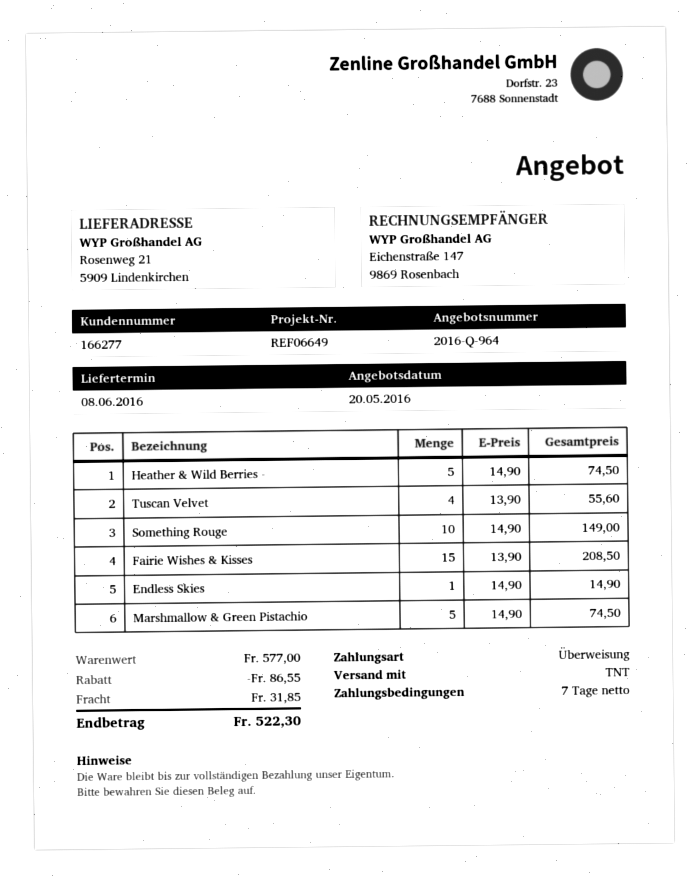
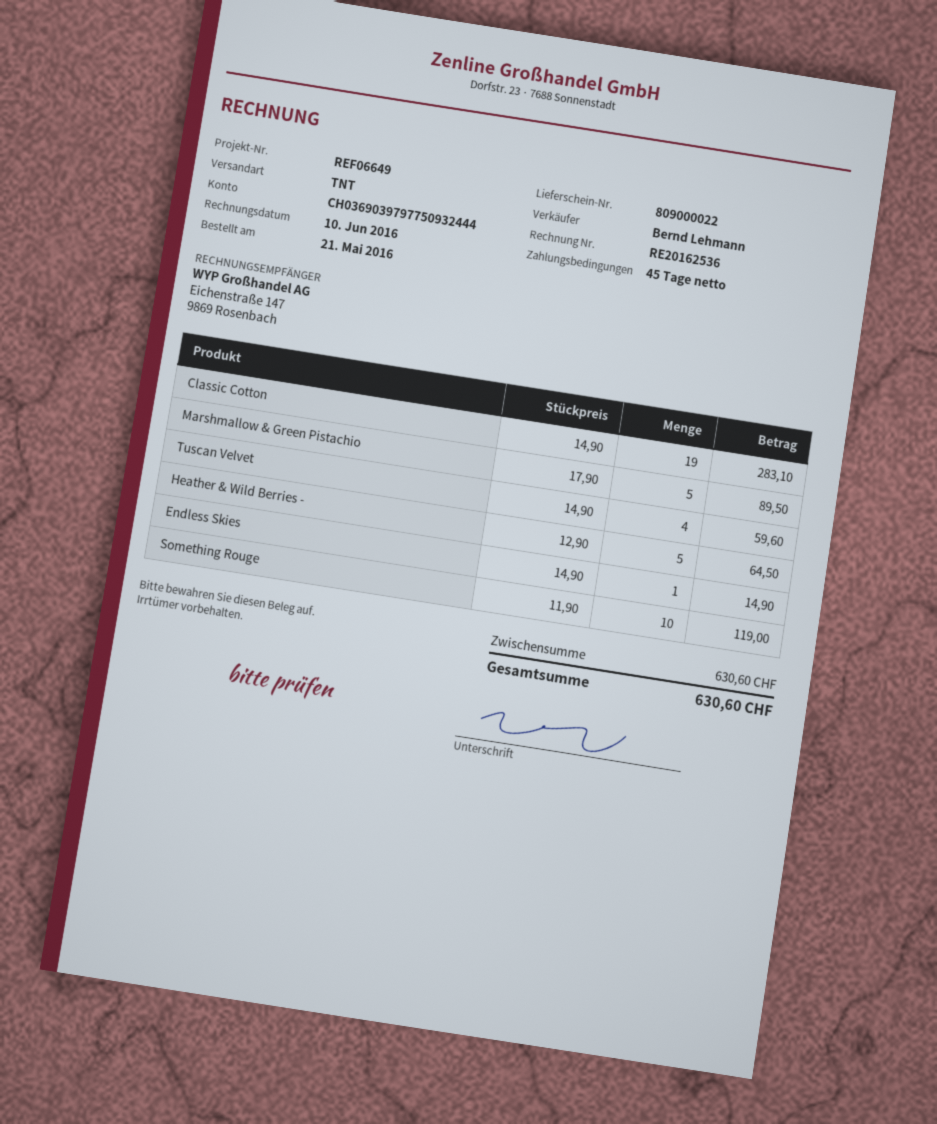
payment terms: 7 days -> 45 days
Heather & Wild Berries -: 5 x 14.90 = 74.50 -> 5 x 12.90 = 64.50
Tuscan Velvet: 4 x 13.90 = 55.60 -> 4 x 14.90 = 59.60
Something Rouge: 10 x 14.90 = 149.00 -> 10 x 11.90 = 119.00
Fairie Wishes & Kisses: 15 x 13.90 = 208.50 -> none
Marshmallow & Green Pistachio: 5 x 14.90 = 74.50 -> 5 x 17.90 = 89.50
Classic Cotton: none -> 19 x 14.90 = 283.10
subtotal: 577.00 -> 630.60
discount: 86.55 -> none
shipping: 31.85 -> none
total: 522.30 -> 630.60

